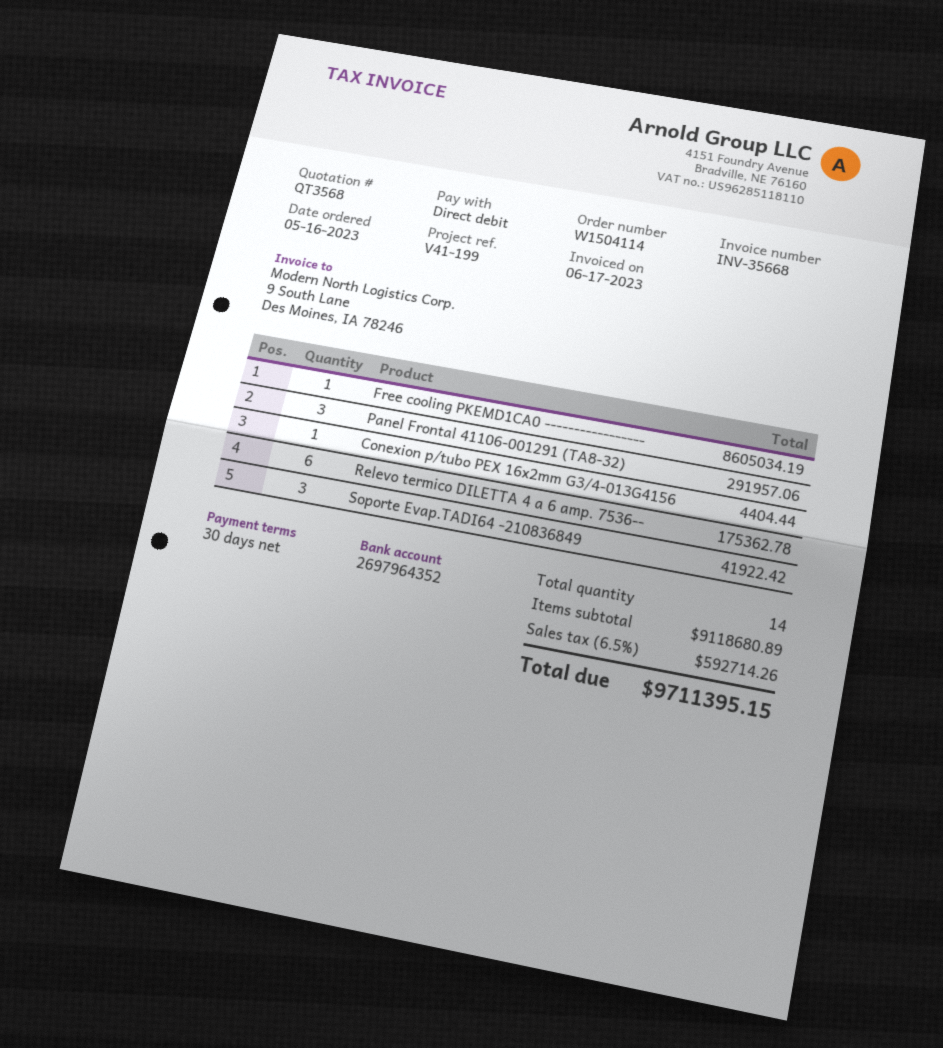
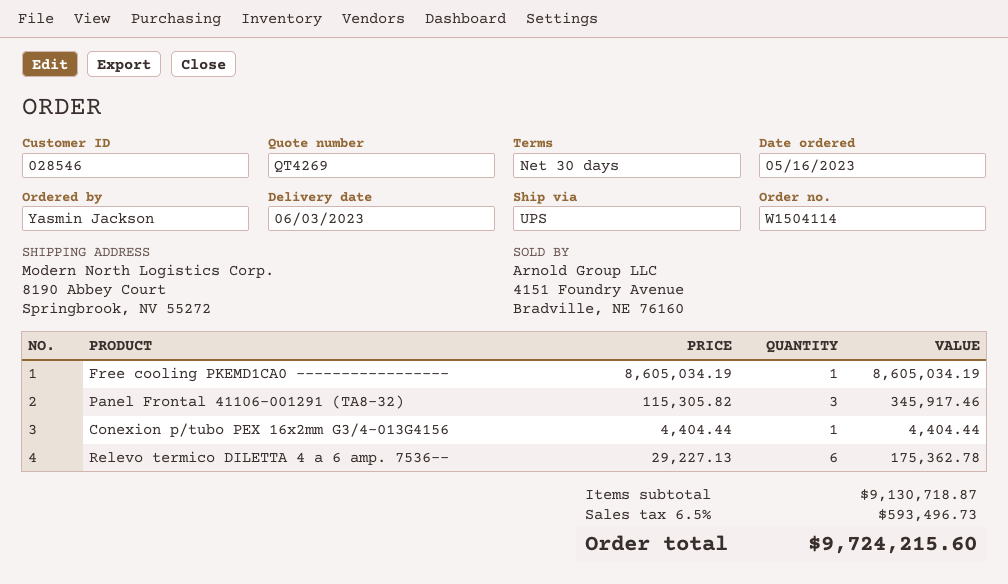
quote number: QT3568 -> QT4269
Panel Frontal 41106-001291 (TA8-32): 3 for 291957.06 -> 3 for 345917.46
Soporte Evap.TADI64 -210836849: 3 for 41922.42 -> none
subtotal: 9118680.89 -> 9130718.87
tax: 6.5% = 592714.26 -> 6.5% = 593496.73
total: 9711395.15 -> 9724215.60

